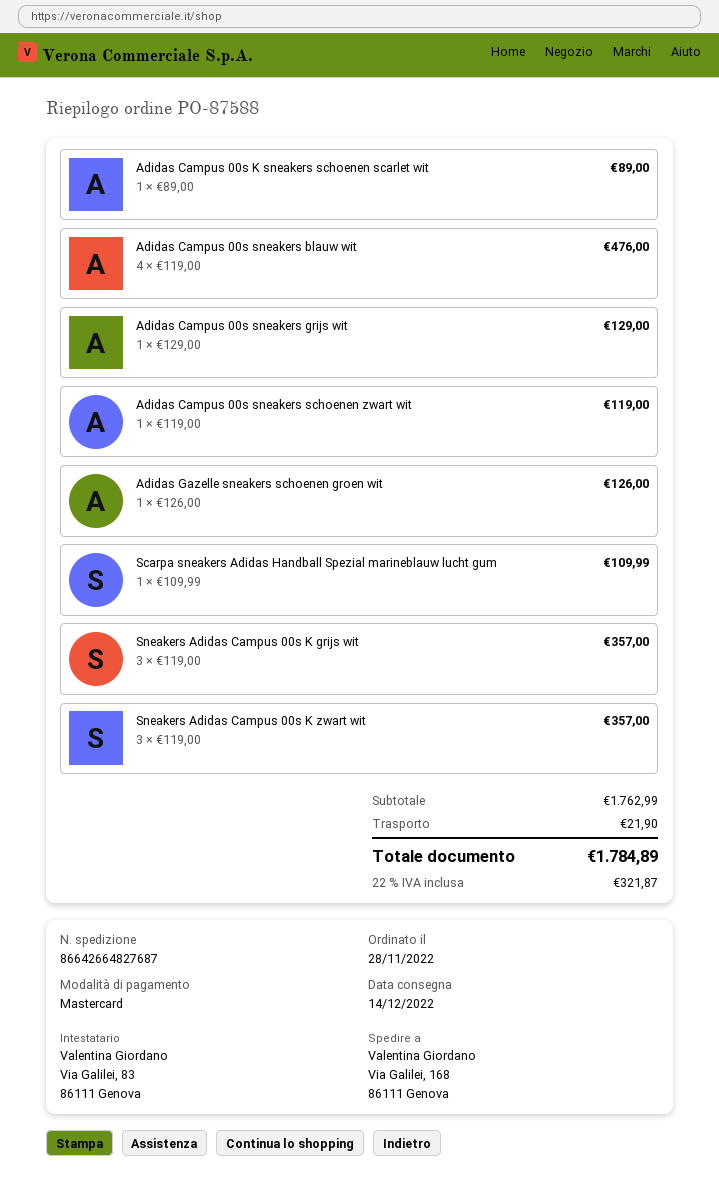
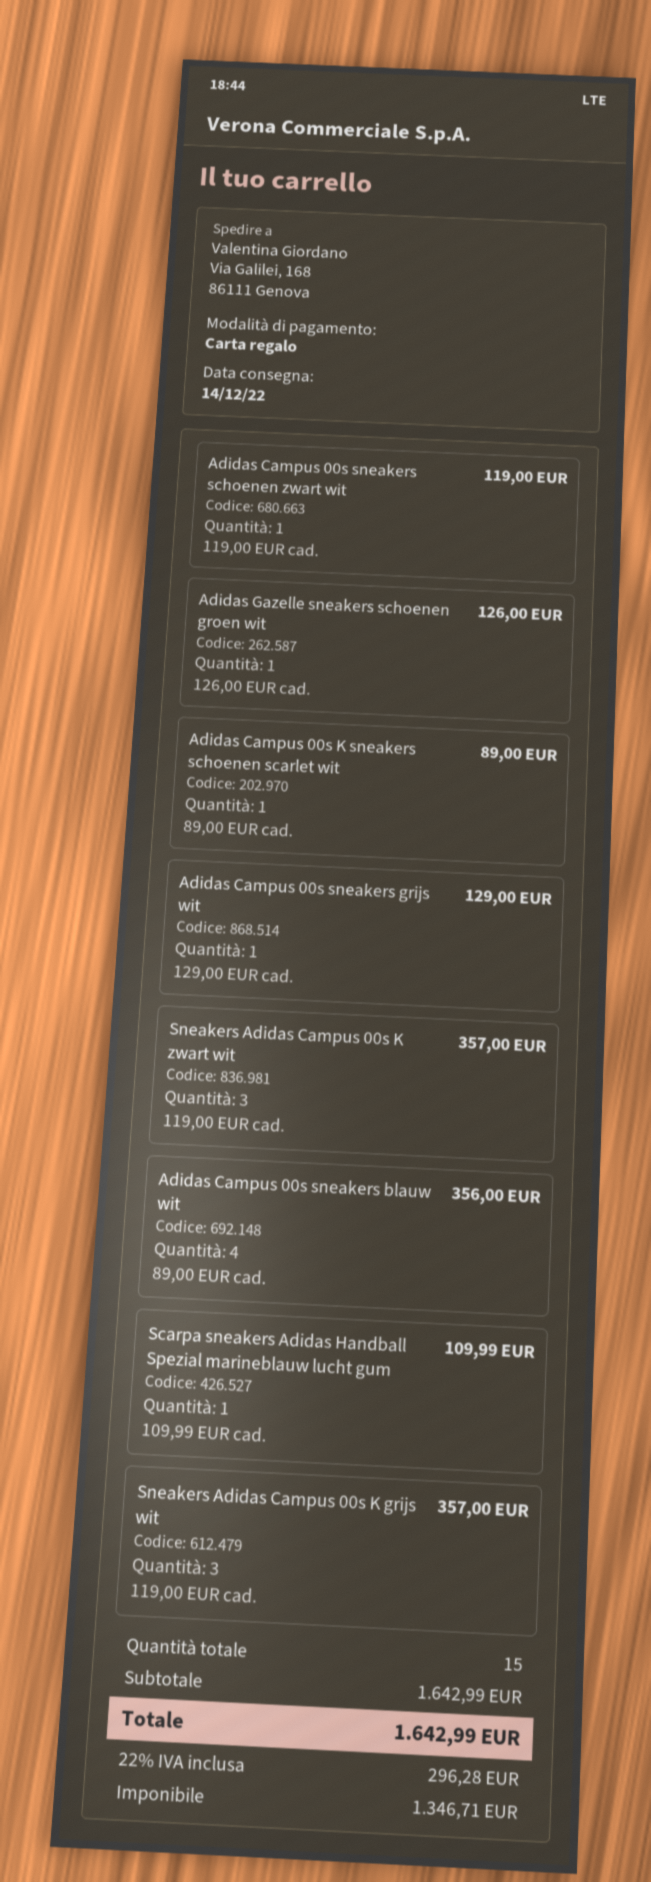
payment method: Mastercard -> gift card
Adidas Campus 00s sneakers blauw wit: 4 x 119.00 = 476.00 -> 4 x 89.00 = 356.00
subtotal: 1762.99 -> 1642.99
shipping: 21.90 -> none
tax: 22% = 321.87 -> 22% = 296.28
total: 1784.89 -> 1642.99

